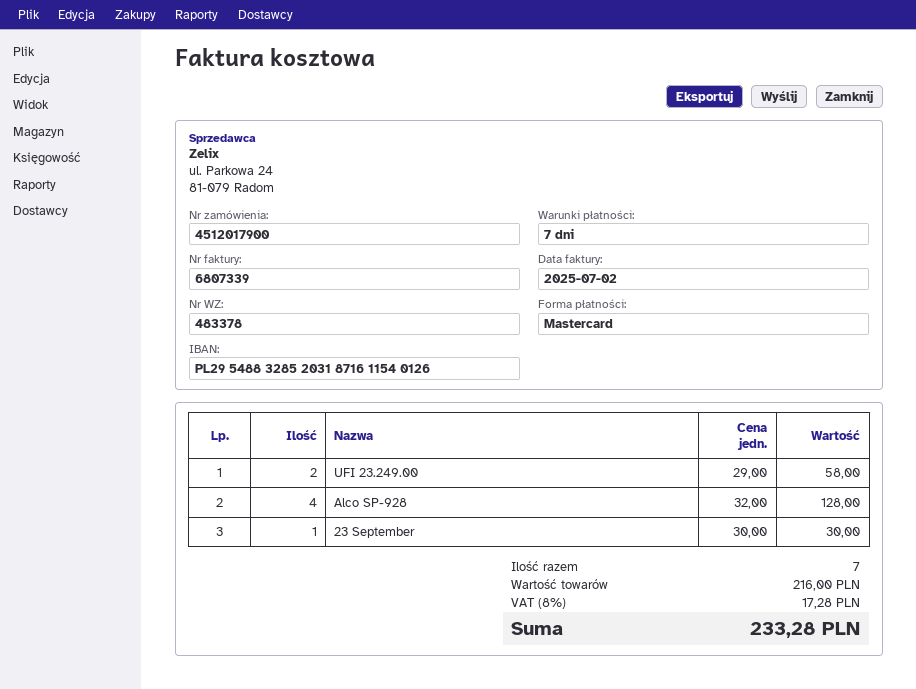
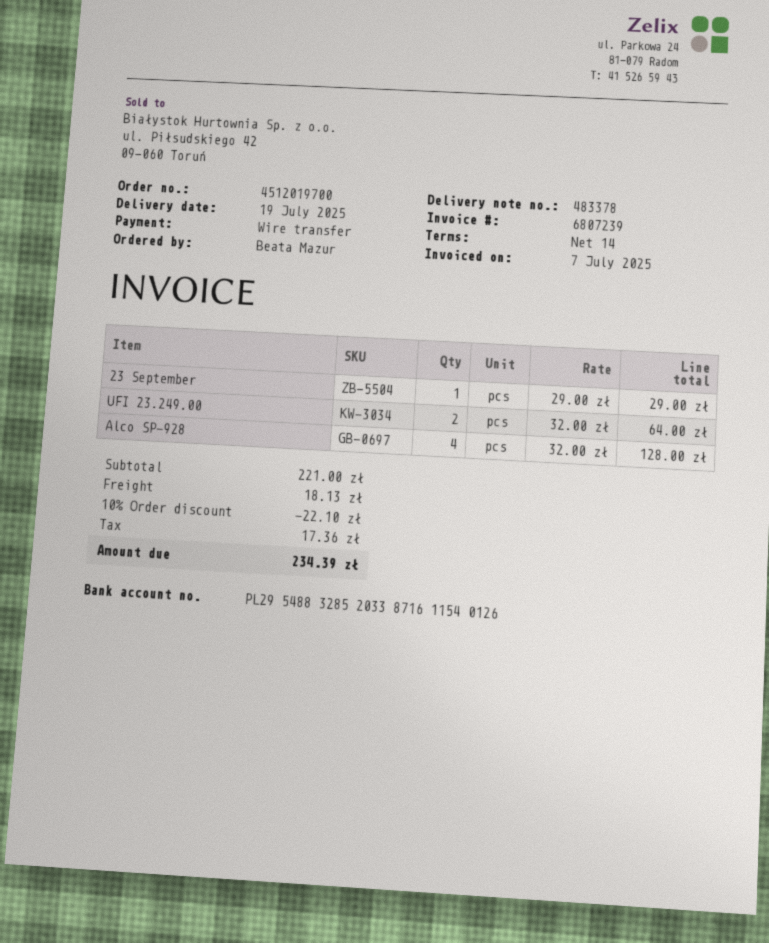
order number: 4512017900 -> 4512019700
invoice number: 6807339 -> 6807239
invoice date: 2025-07-02 -> 2025-07-07
payment terms: 7 days -> 14 days
payment method: Mastercard -> bank transfer
bank account: PL29548832852031871611540126 -> PL29548832852033871611540126
UFI 23.249.00: 2 x 29.00 = 58.00 -> 2 x 32.00 = 64.00
23 September: 1 x 30.00 = 30.00 -> 1 x 29.00 = 29.00
subtotal: 216.00 -> 221.00
discount: none -> 10% = 22.10
shipping: none -> 18.13
tax: 17.28 -> 17.36
total: 233.28 -> 234.39

